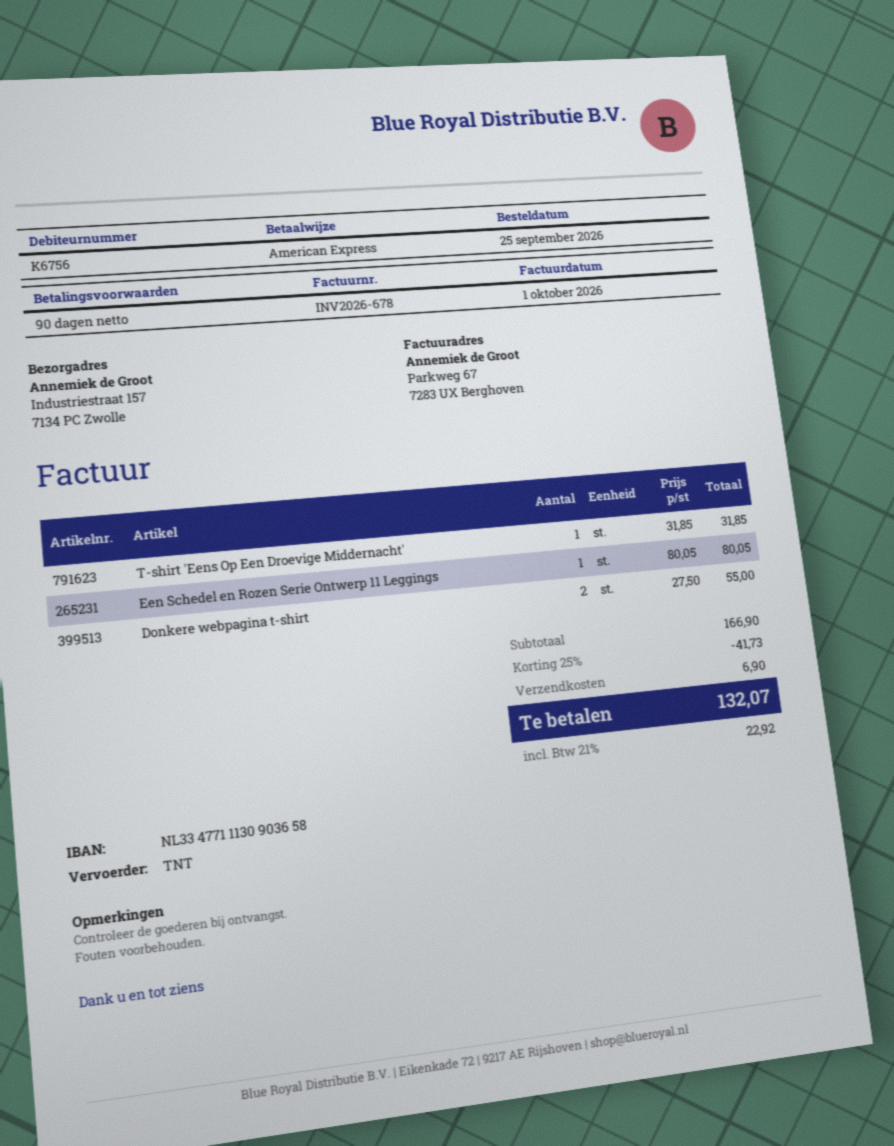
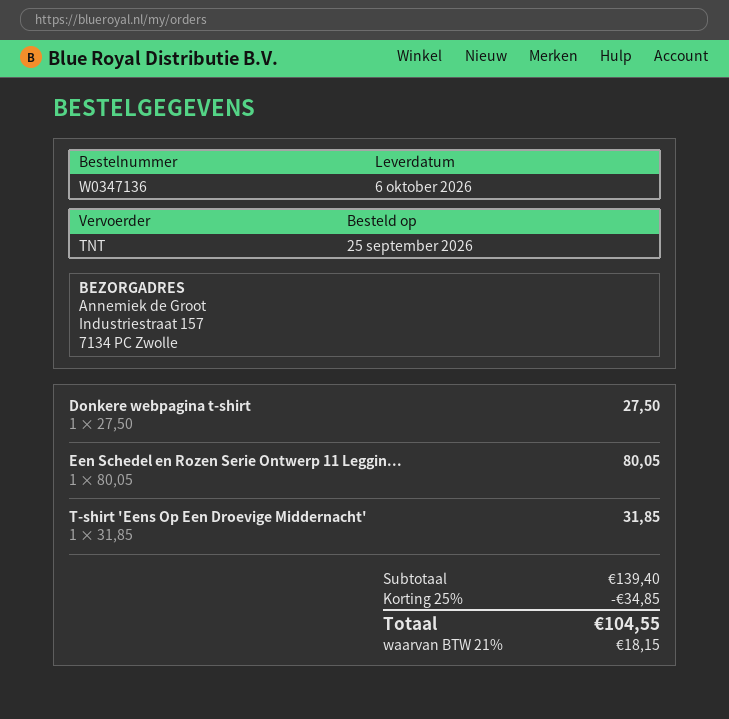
Donkere webpagina t-shirt: 2 x 27.50 = 55.00 -> 1 x 27.50 = 27.50
subtotal: 166.90 -> 139.40
discount: 25% = 41.73 -> 25% = 34.85
shipping: 6.90 -> none
tax: 21% = 22.92 -> 21% = 18.15
total: 132.07 -> 104.55

